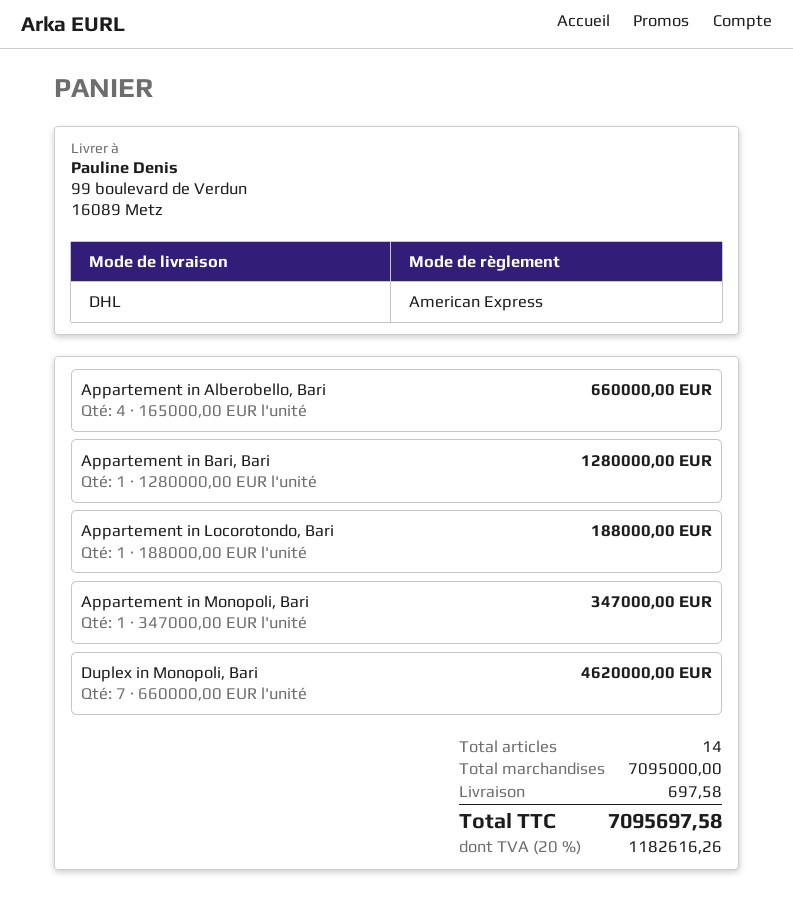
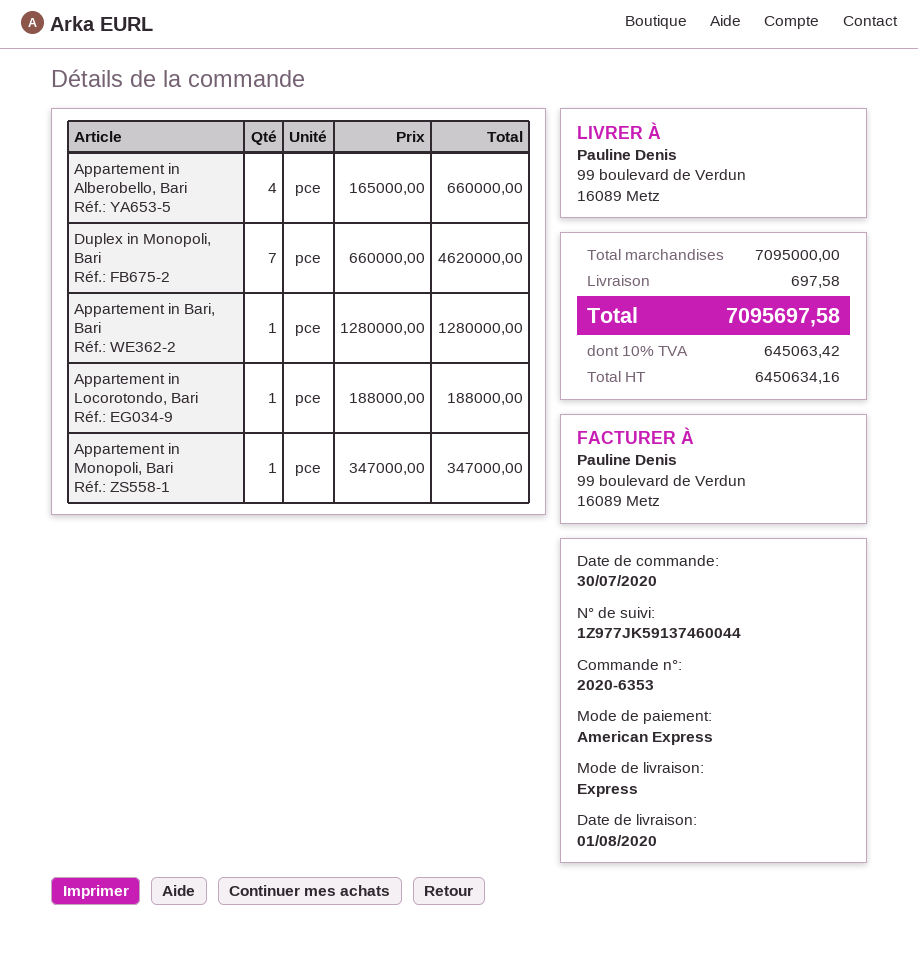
shipping method: DHL -> express
tax: 20% = 1182616.26 -> 10% = 645063.42

